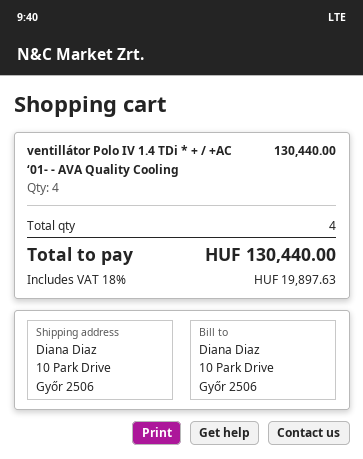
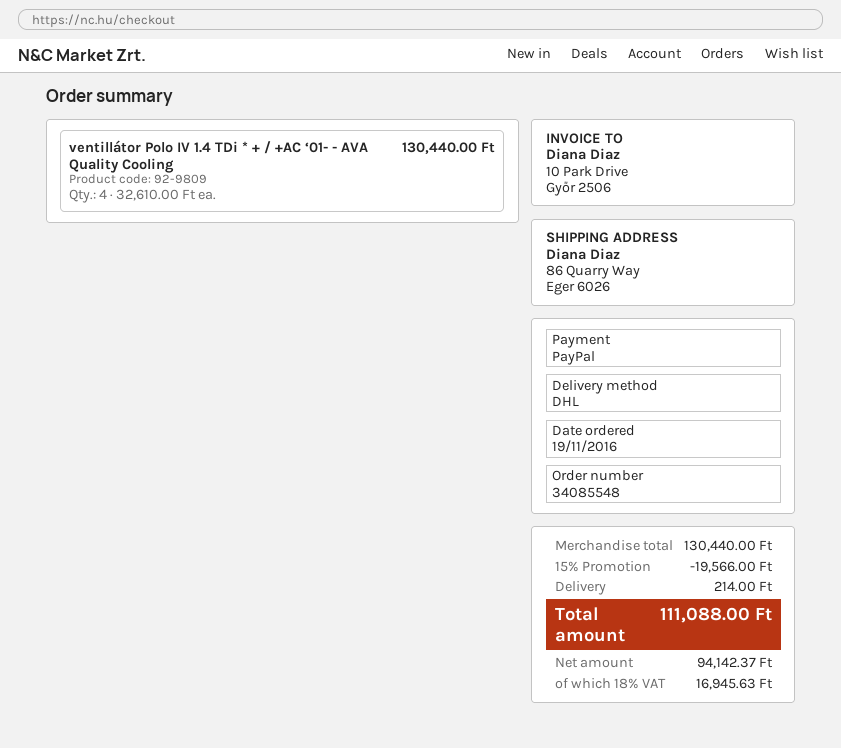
ship to: 10 Park Drive, Győr 2506 -> 86 Quarry Way, Eger 6026
discount: none -> 15% = 19566.00
shipping: none -> 214.00
tax: 18% = 19897.63 -> 18% = 16945.63
total: 130440.00 -> 111088.00

